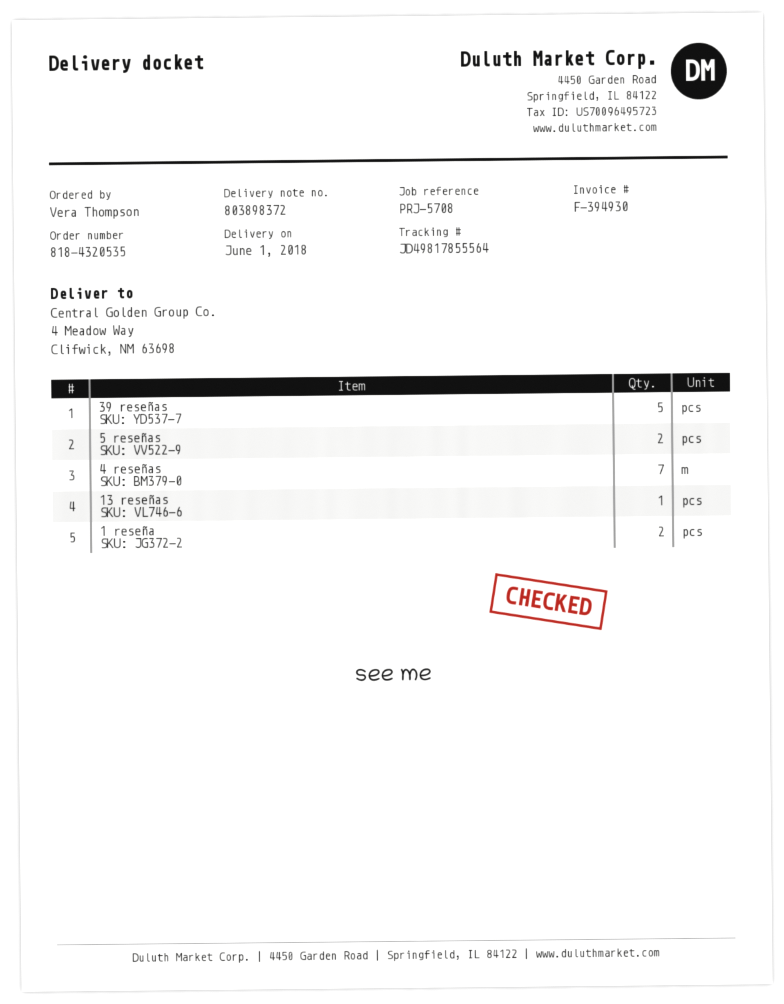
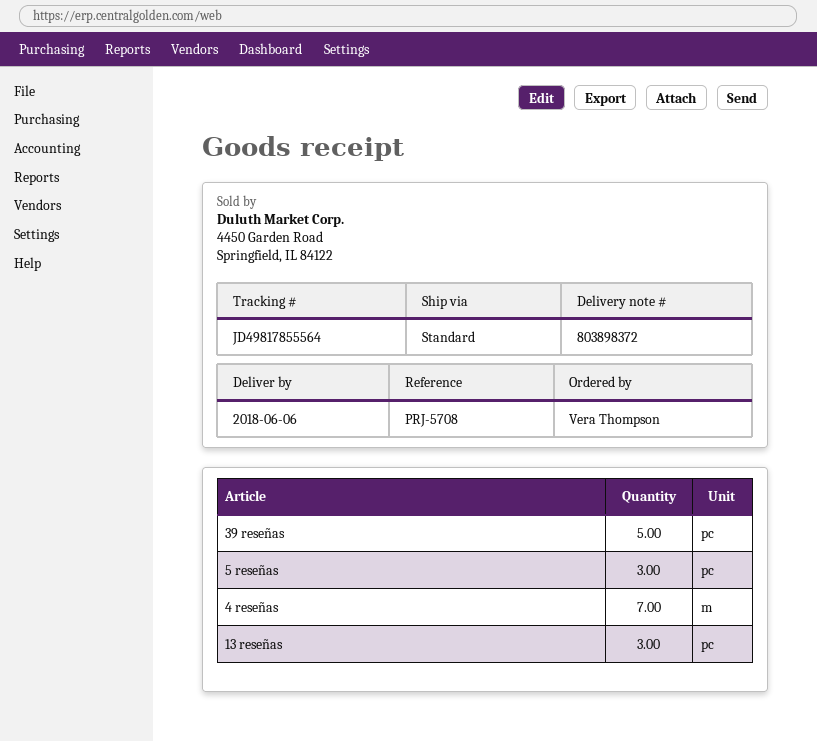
delivery date: 2018-06-01 -> 2018-06-06
5 reseñas: 2 -> 3
13 reseñas: 1 -> 3
1 reseña: 2 -> none

